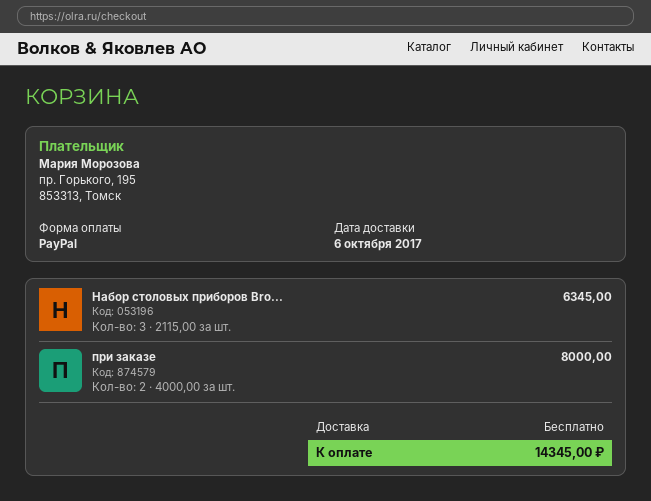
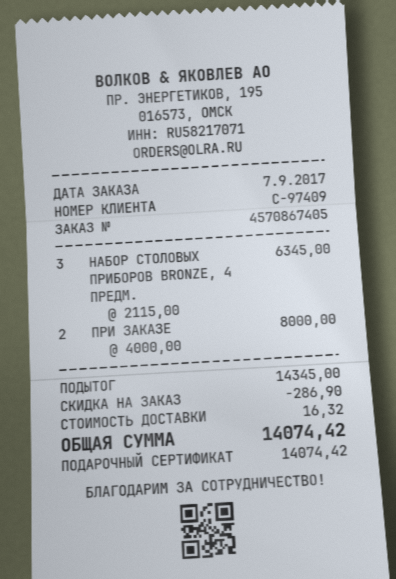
payment method: PayPal -> gift card
discount: none -> 286.90
shipping: 0.00 -> 16.32
total: 14345.00 -> 14074.42

